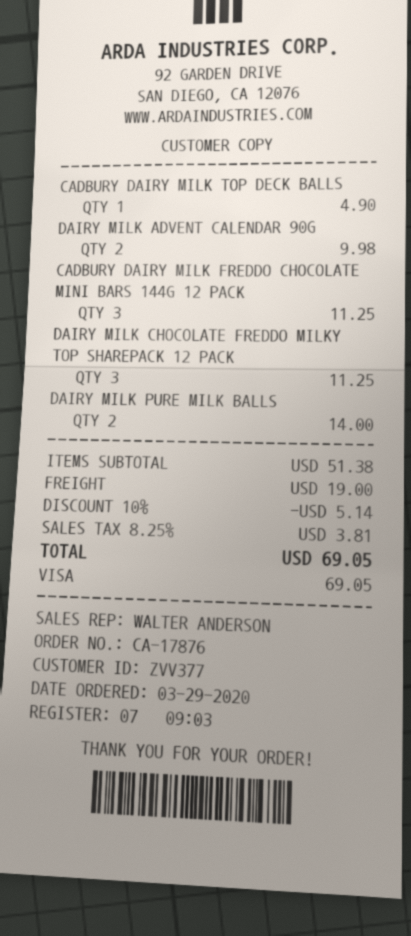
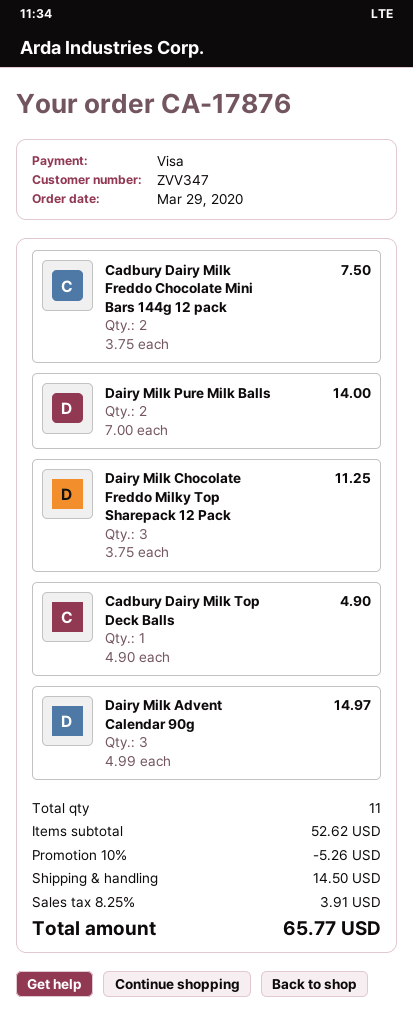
customer number: ZVV377 -> ZVV347
DAIRY MILK ADVENT CALENDAR 90G: 2 for 9.98 -> 3 for 14.97
CADBURY DAIRY MILK FREDDO CHOCOLATE MINI BARS 144G 12 PACK: 3 for 11.25 -> 2 for 7.50
subtotal: 51.38 -> 52.62
discount: 10% = 5.14 -> 10% = 5.26
shipping: 19.00 -> 14.50
tax: 8.25% = 3.81 -> 8.25% = 3.91
total: 69.05 -> 65.77

